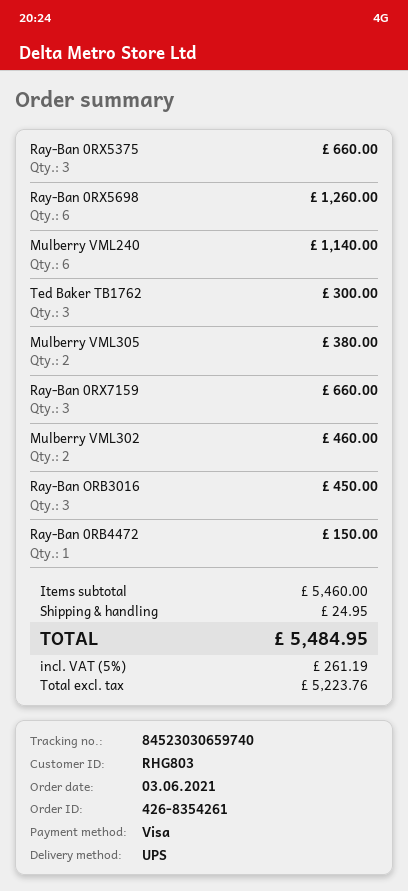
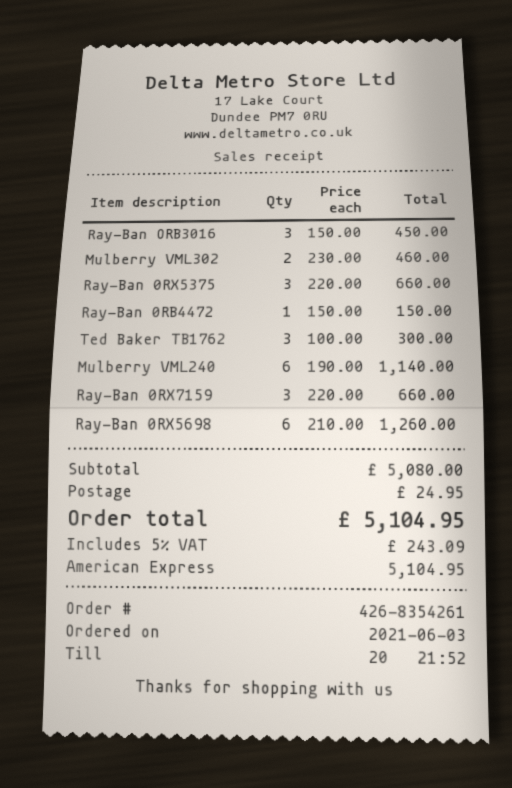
payment method: Visa -> American Express
Mulberry VML305: 2 for 380.00 -> none
subtotal: 5460.00 -> 5080.00
tax: 5% = 261.19 -> 5% = 243.09
total: 5484.95 -> 5104.95

